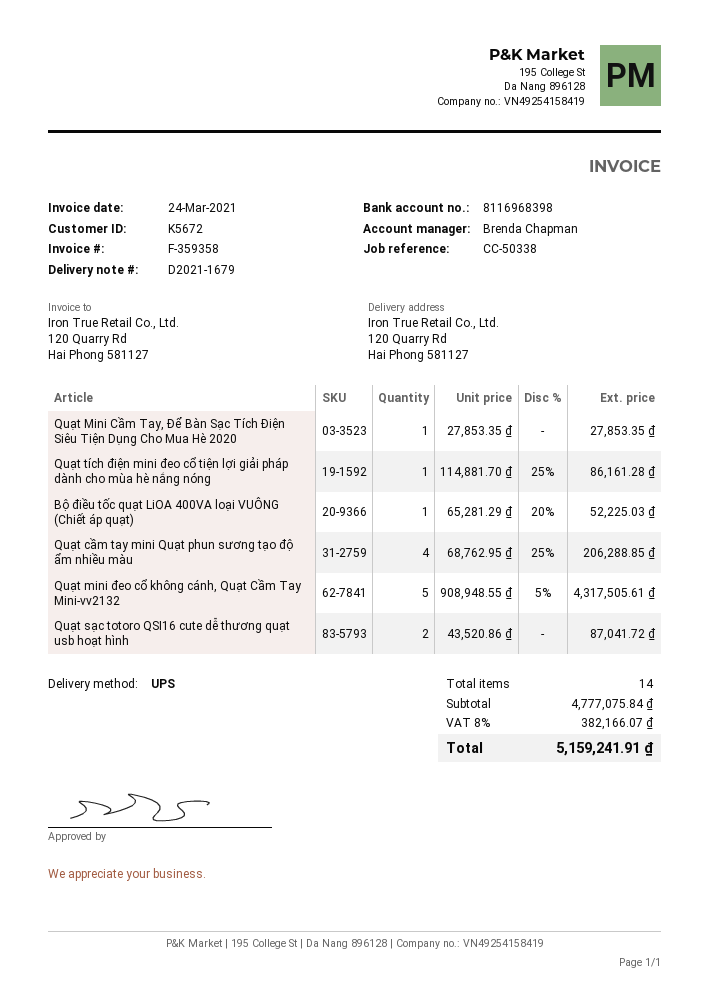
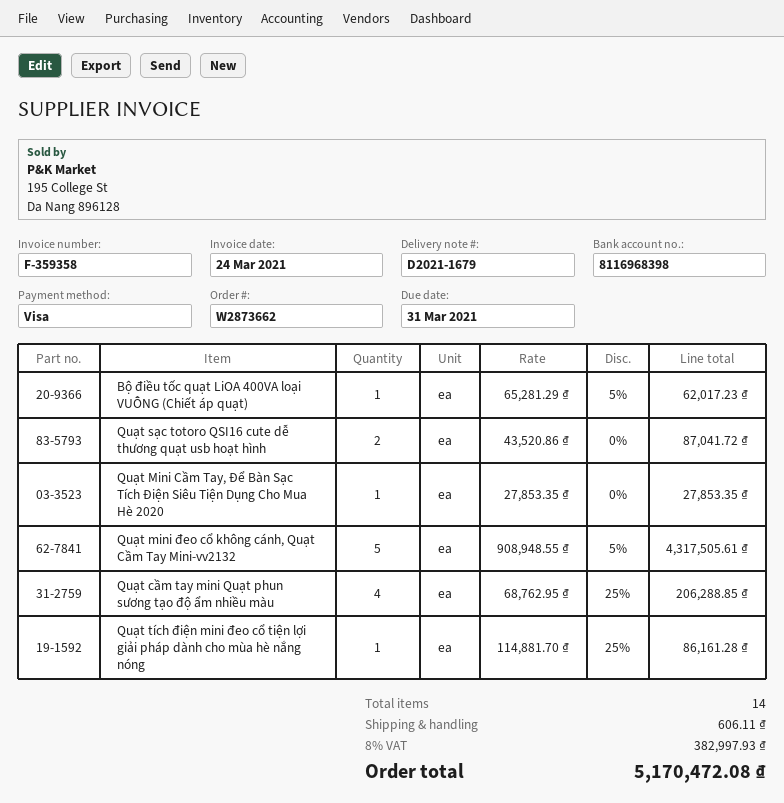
Bộ điều tốc quạt LiOA 400VA loại VUÔNG (Chiết áp quạt): 1 x 65281.29 - 20% = 52225.03 -> 1 x 65281.29 - 5% = 62017.23
shipping: none -> 606.11
tax: 8% = 382166.07 -> 8% = 382997.93
total: 5159241.91 -> 5170472.08

